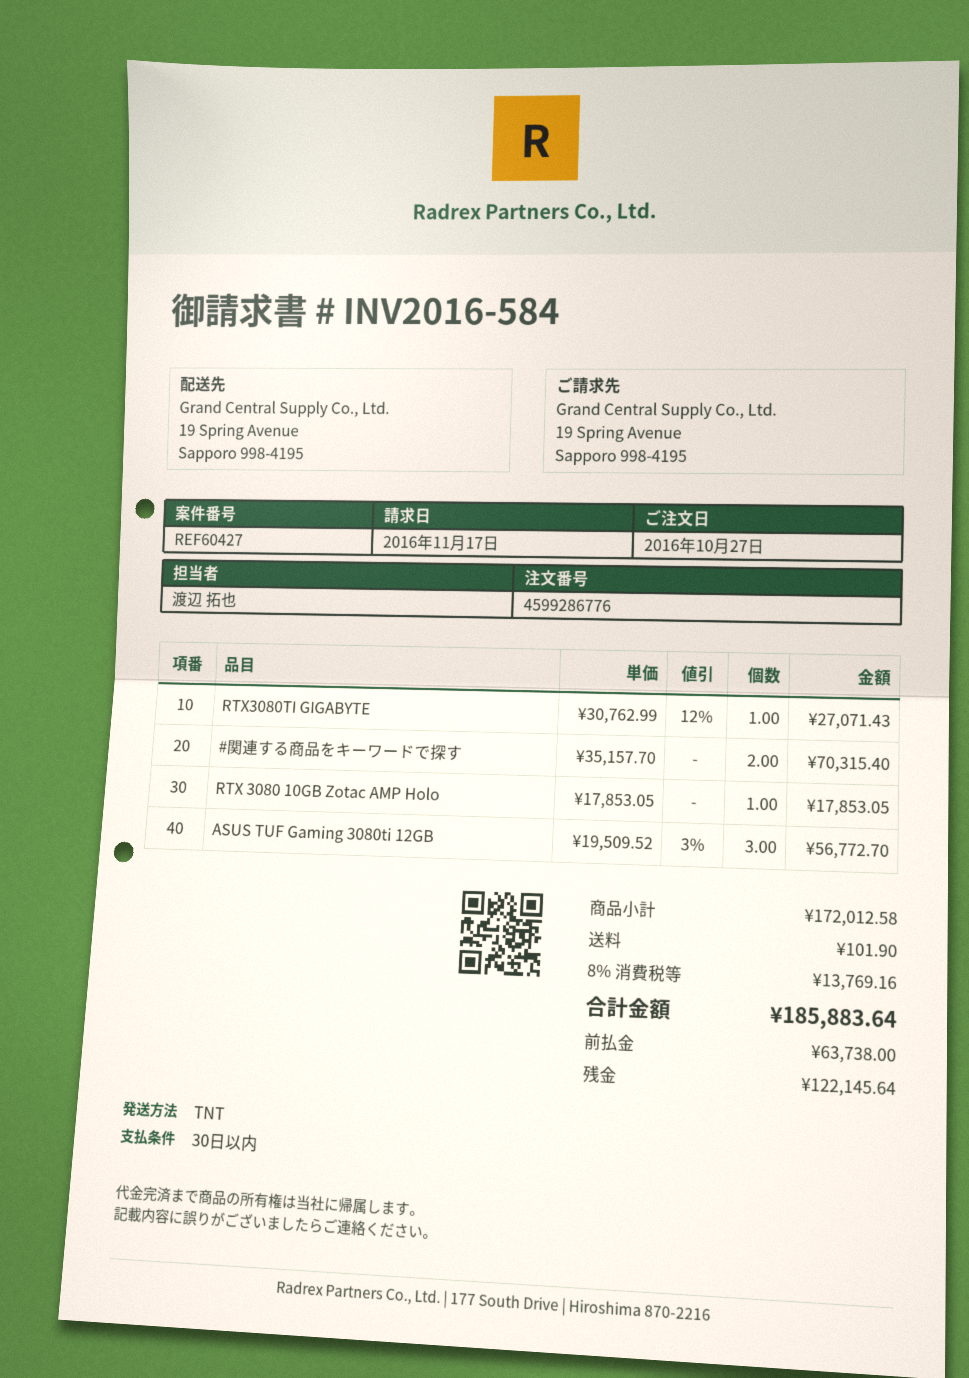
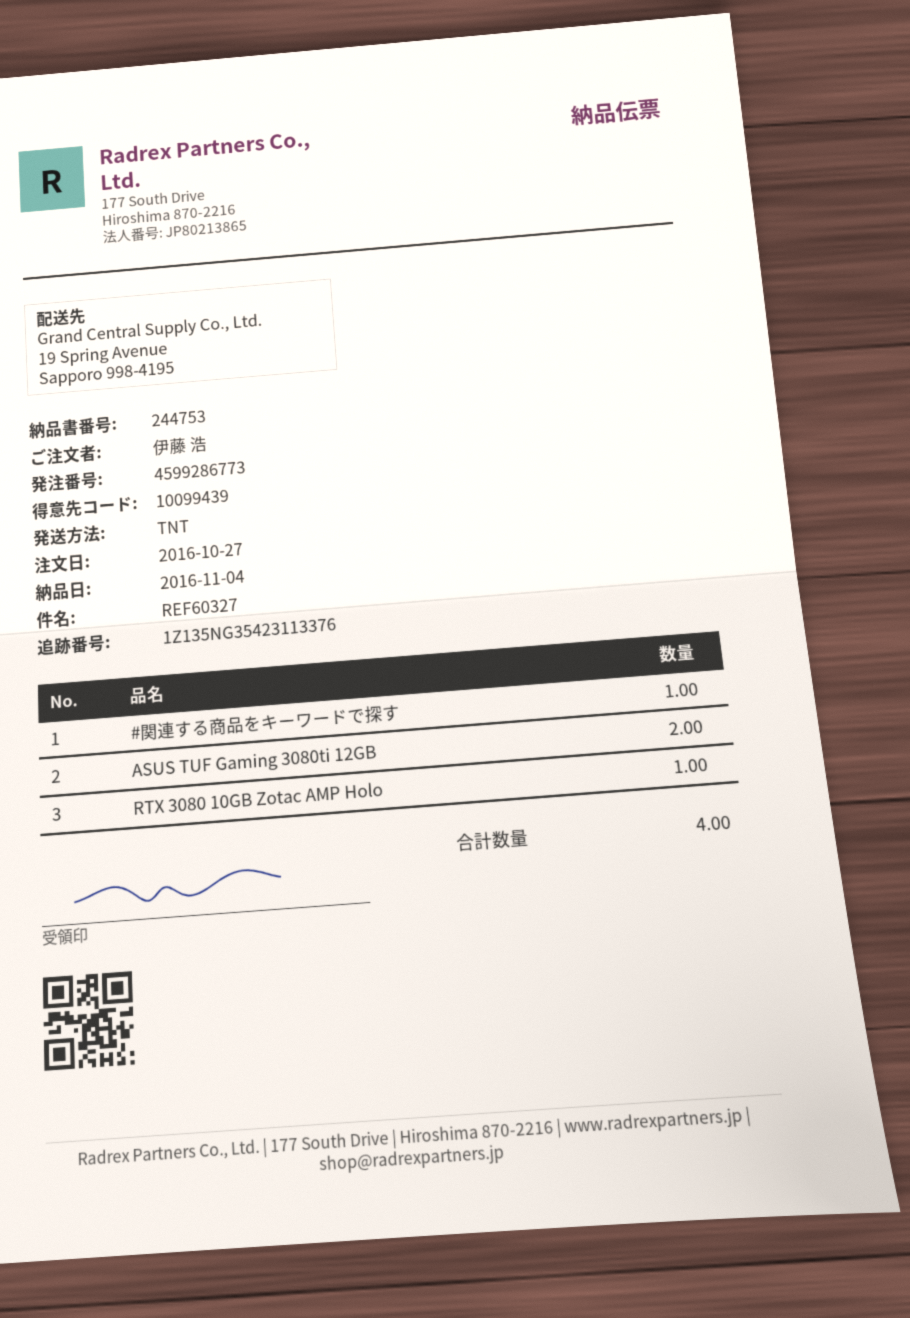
order number: 4599286776 -> 4599286773
reference: REF60427 -> REF60327
RTX3080TI GIGABYTE: 1 -> none
#関連する商品をキーワードで探す: 2 -> 1
ASUS TUF Gaming 3080ti 12GB: 3 -> 2

